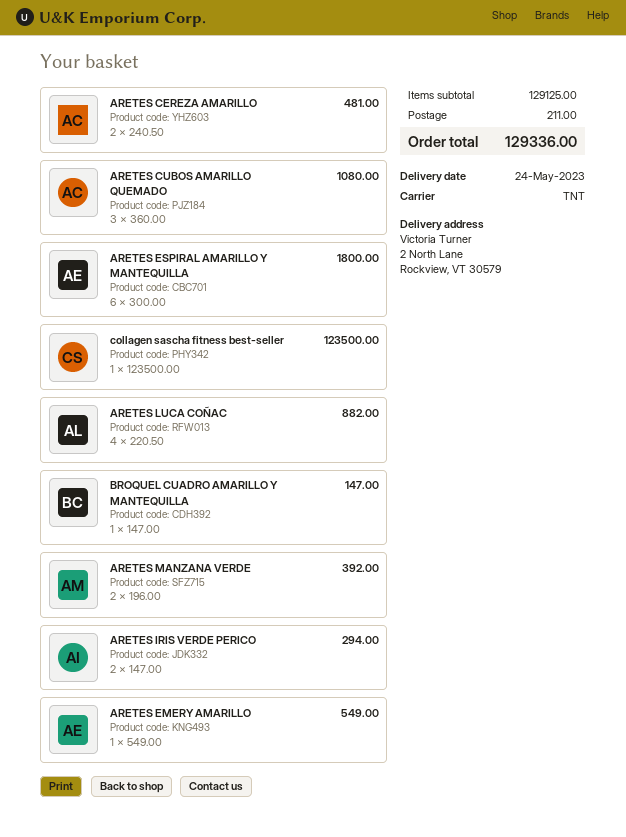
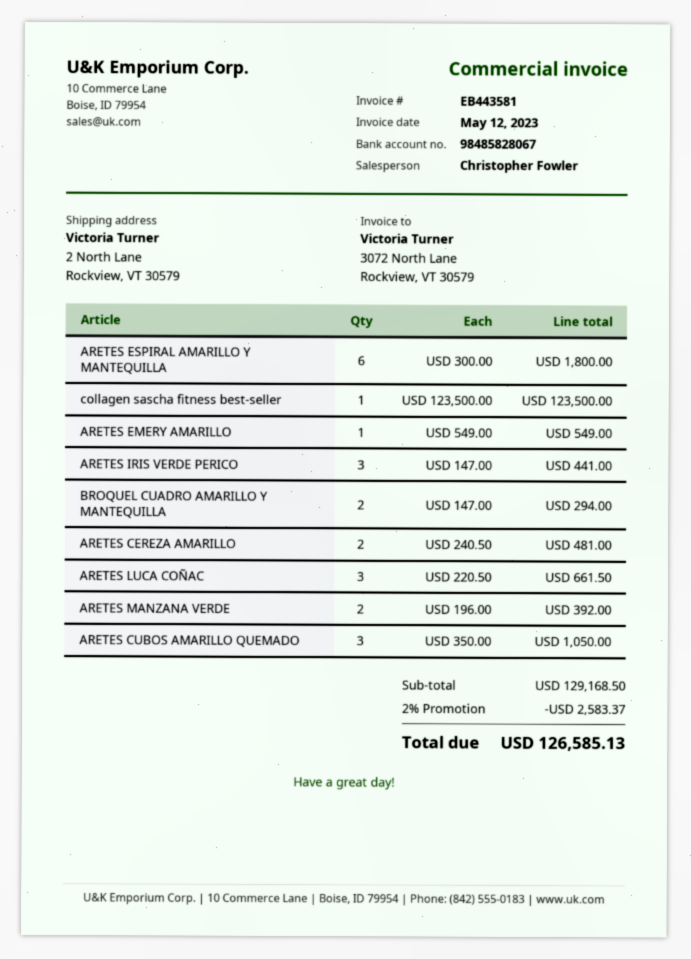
ARETES CUBOS AMARILLO QUEMADO: 3 x 360.00 = 1080.00 -> 3 x 350.00 = 1050.00
ARETES LUCA COÑAC: 4 x 220.50 = 882.00 -> 3 x 220.50 = 661.50
BROQUEL CUADRO AMARILLO Y MANTEQUILLA: 1 x 147.00 = 147.00 -> 2 x 147.00 = 294.00
ARETES IRIS VERDE PERICO: 2 x 147.00 = 294.00 -> 3 x 147.00 = 441.00
subtotal: 129125.00 -> 129168.50
discount: none -> 2% = 2583.37
shipping: 211.00 -> none
total: 129336.00 -> 126585.13

